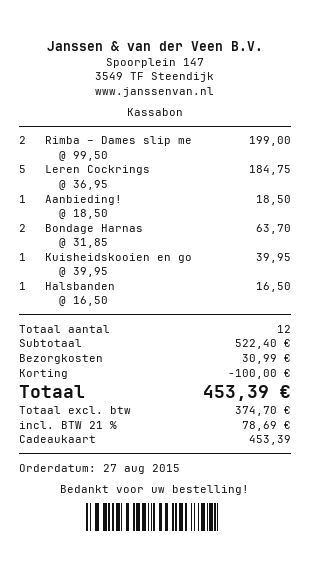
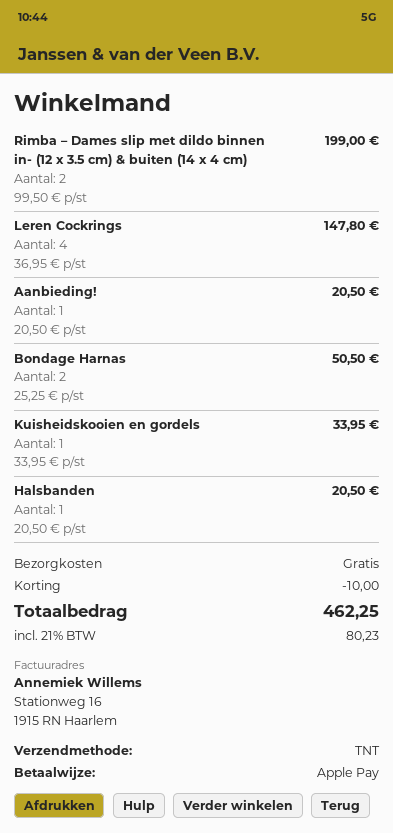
payment method: gift card -> Apple Pay
Leren Cockrings: 5 x 36.95 = 184.75 -> 4 x 36.95 = 147.80
Aanbieding!: 1 x 18.50 = 18.50 -> 1 x 20.50 = 20.50
Bondage Harnas: 2 x 31.85 = 63.70 -> 2 x 25.25 = 50.50
Kuisheidskooien en go: 1 x 39.95 = 39.95 -> 1 x 33.95 = 33.95
Halsbanden: 1 x 16.50 = 16.50 -> 1 x 20.50 = 20.50
discount: 100.00 -> 10.00
shipping: 30.99 -> 0.00
tax: 21% = 78.69 -> 21% = 80.23
total: 453.39 -> 462.25

